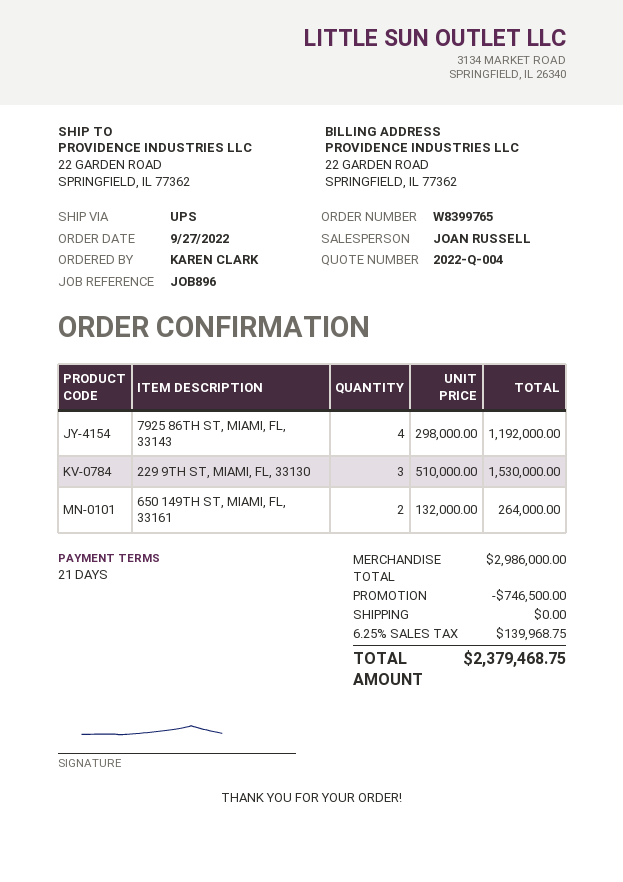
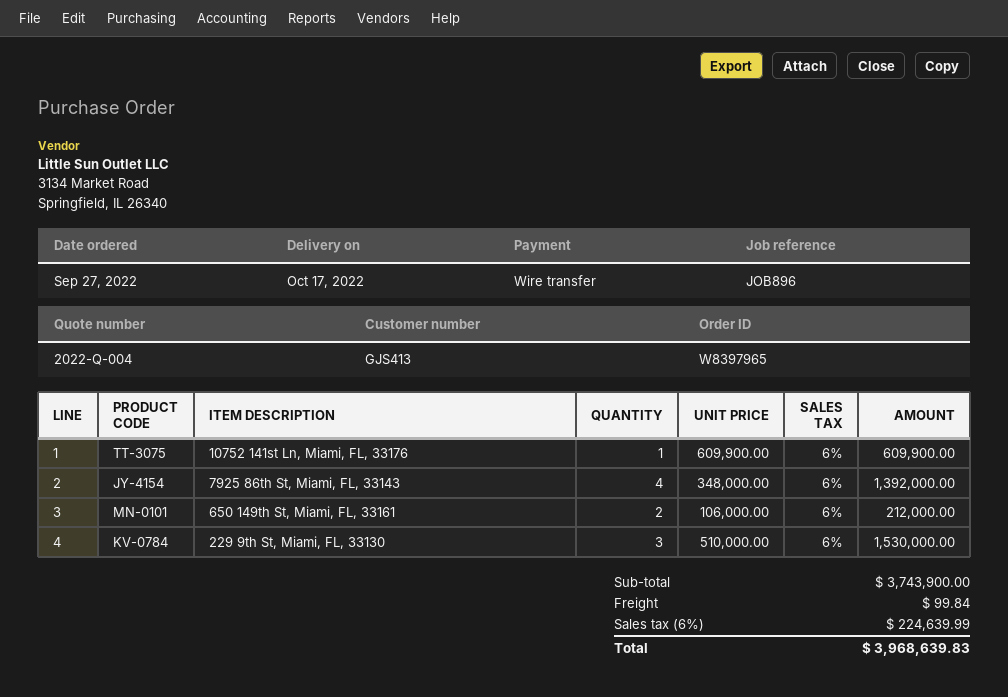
order number: W8399765 -> W8397965
7925 86TH ST, MIAMI, FL, 33143: 4 x 298000.00 = 1192000.00 -> 4 x 348000.00 = 1392000.00
650 149TH ST, MIAMI, FL, 33161: 2 x 132000.00 = 264000.00 -> 2 x 106000.00 = 212000.00
10752 141st Ln, Miami, FL, 33176: none -> 1 x 609900.00 = 609900.00
subtotal: 2986000.00 -> 3743900.00
discount: 746500.00 -> none
shipping: 0.00 -> 99.84
tax: 6.25% = 139968.75 -> 6% = 224639.99
total: 2379468.75 -> 3968639.83

